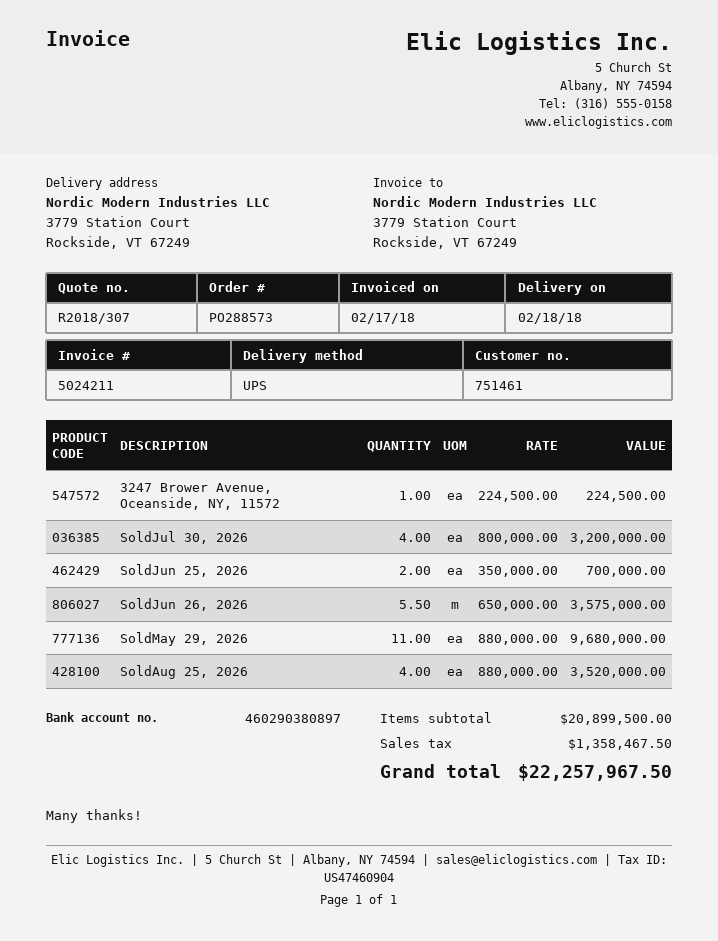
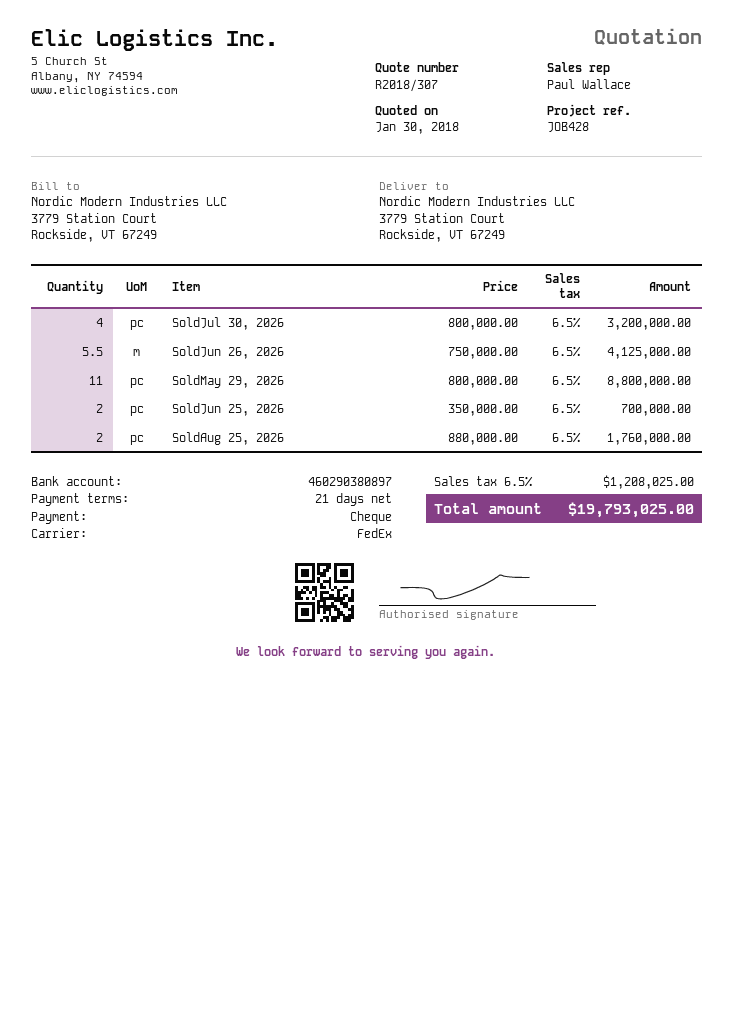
shipping method: UPS -> FedEx
3247 Brower Avenue, Oceanside, NY, 11572: 1 x 224500.00 = 224500.00 -> none
SoldJun 26, 2026: 5.5 x 650000.00 = 3575000.00 -> 5.5 x 750000.00 = 4125000.00
SoldMay 29, 2026: 11 x 880000.00 = 9680000.00 -> 11 x 800000.00 = 8800000.00
SoldAug 25, 2026: 4 x 880000.00 = 3520000.00 -> 2 x 880000.00 = 1760000.00
tax: 1358467.50 -> 1208025.00
total: 22257967.50 -> 19793025.00

